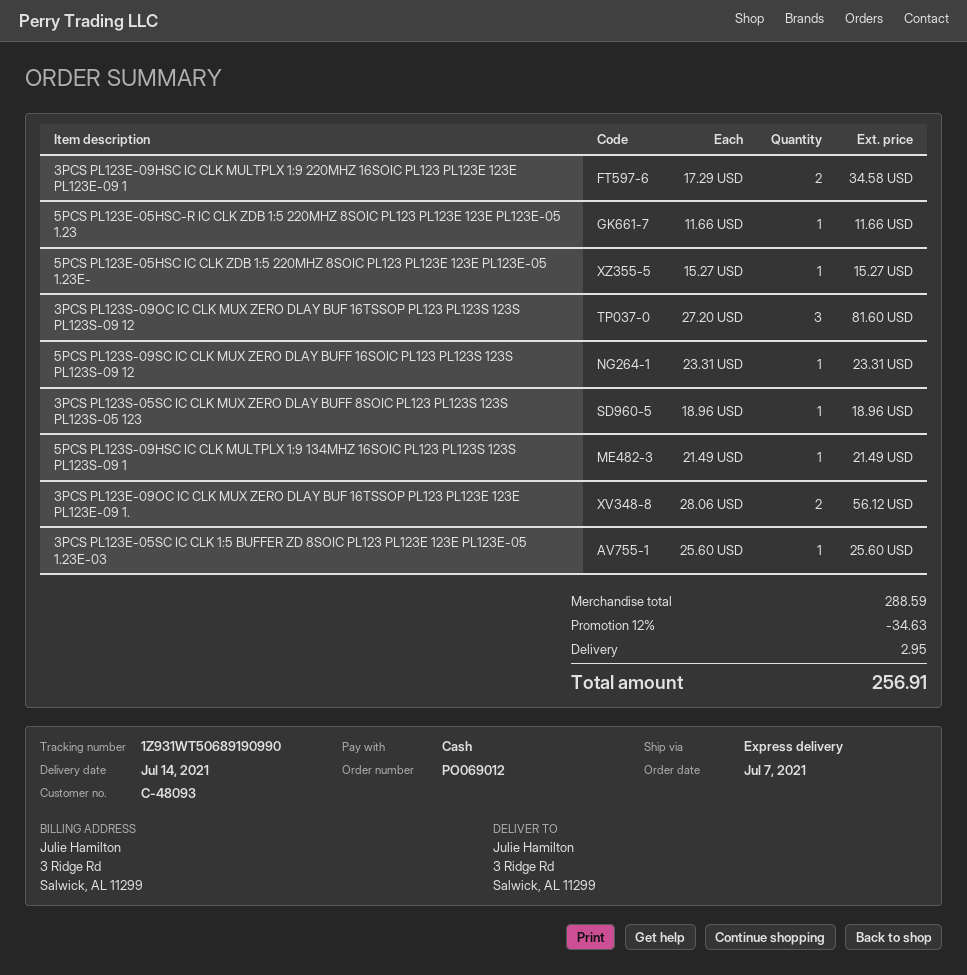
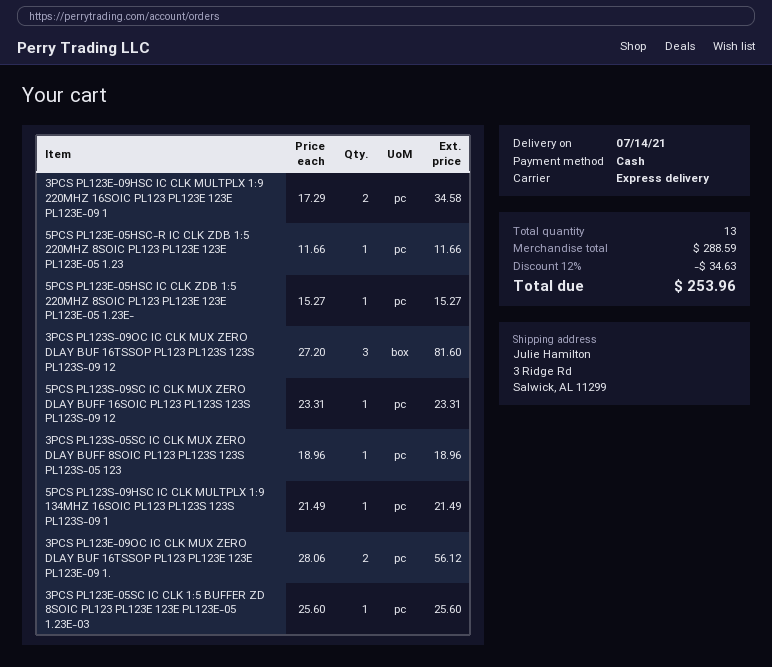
shipping: 2.95 -> none
total: 256.91 -> 253.96

